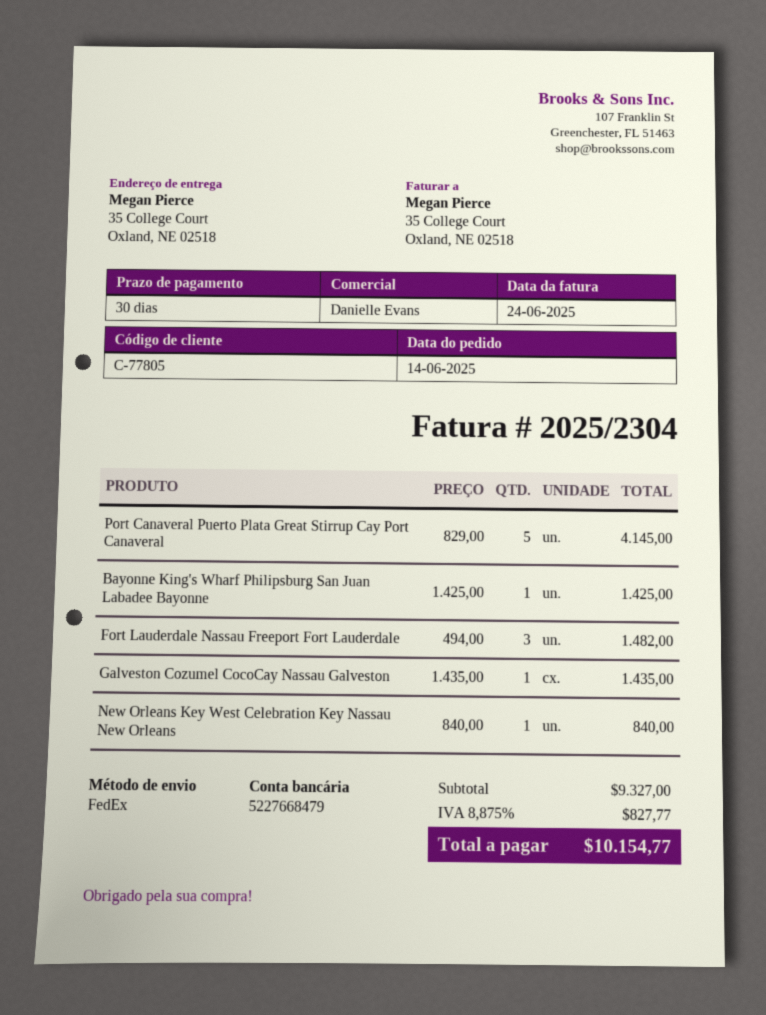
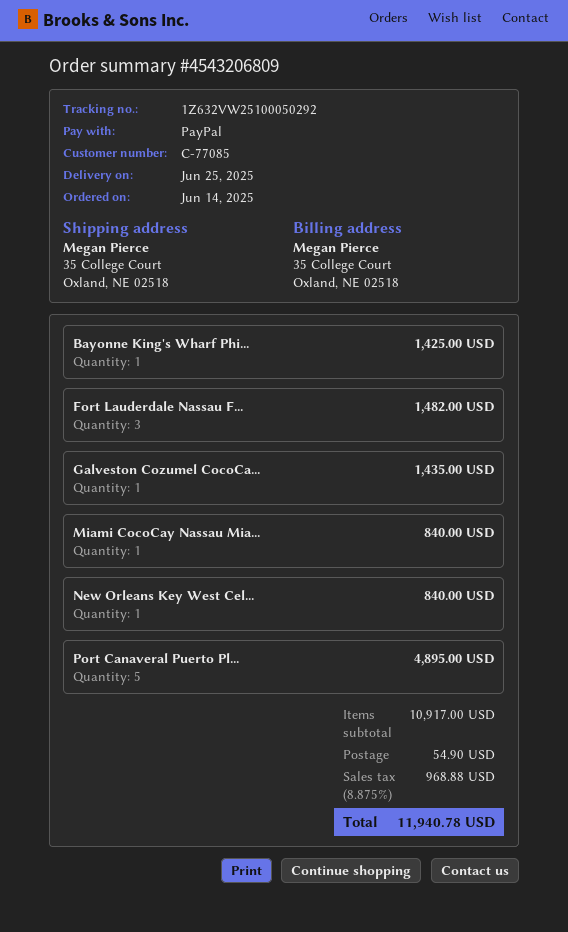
customer number: C-77805 -> C-77085
Port Canaveral Puerto Plata Great Stirrup Cay Port Canaveral: 5 for 4145.00 -> 5 for 4895.00
Miami CocoCay Nassau Mia...: none -> 1 for 840.00
subtotal: 9327.00 -> 10917.00
shipping: none -> 54.90
tax: 8.875% = 827.77 -> 8.875% = 968.88
total: 10154.77 -> 11940.78

